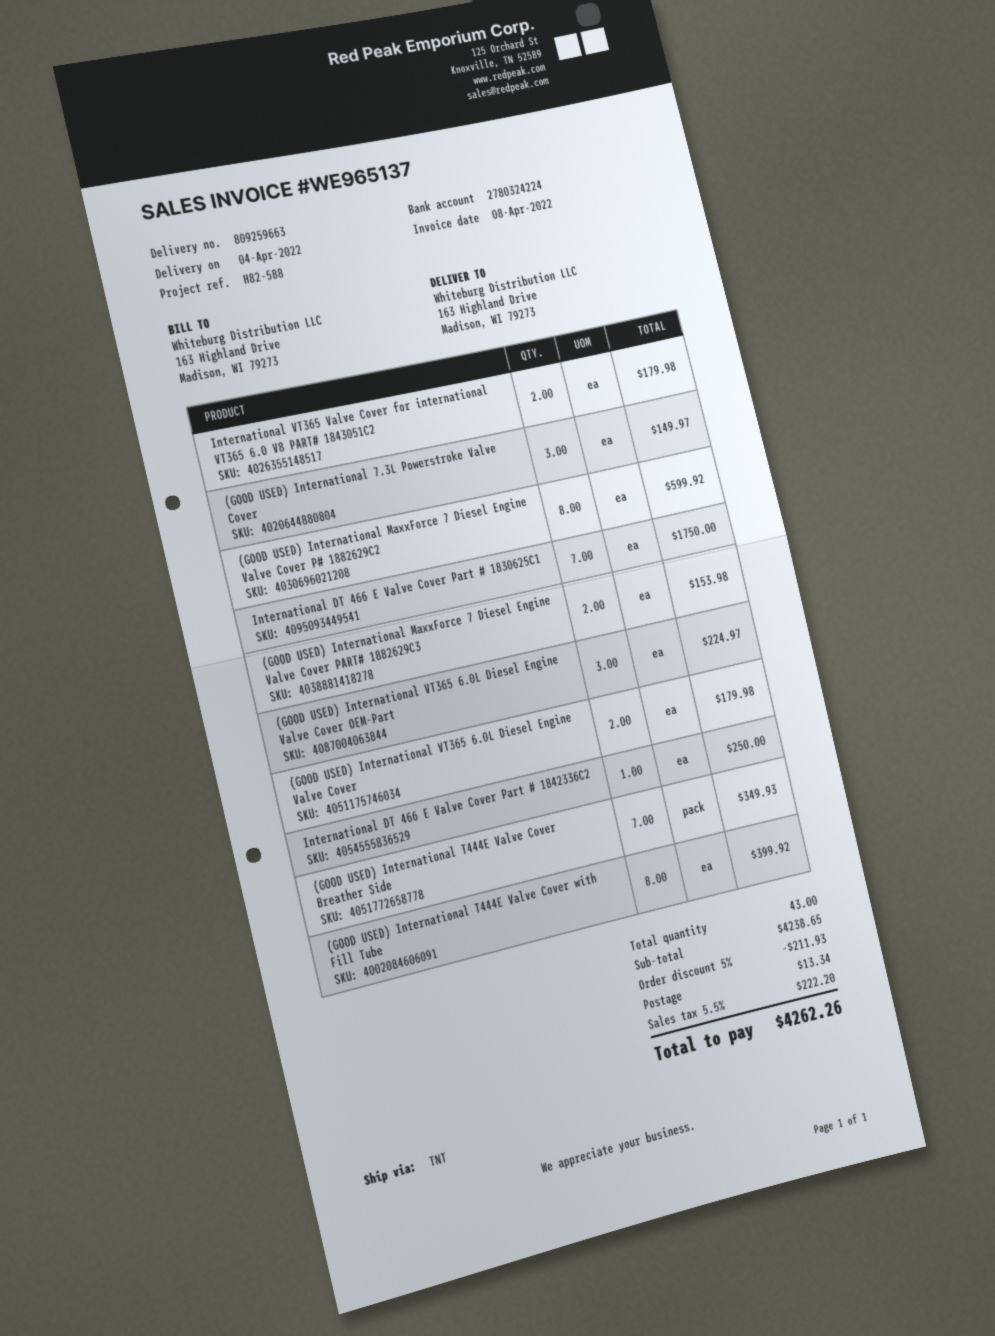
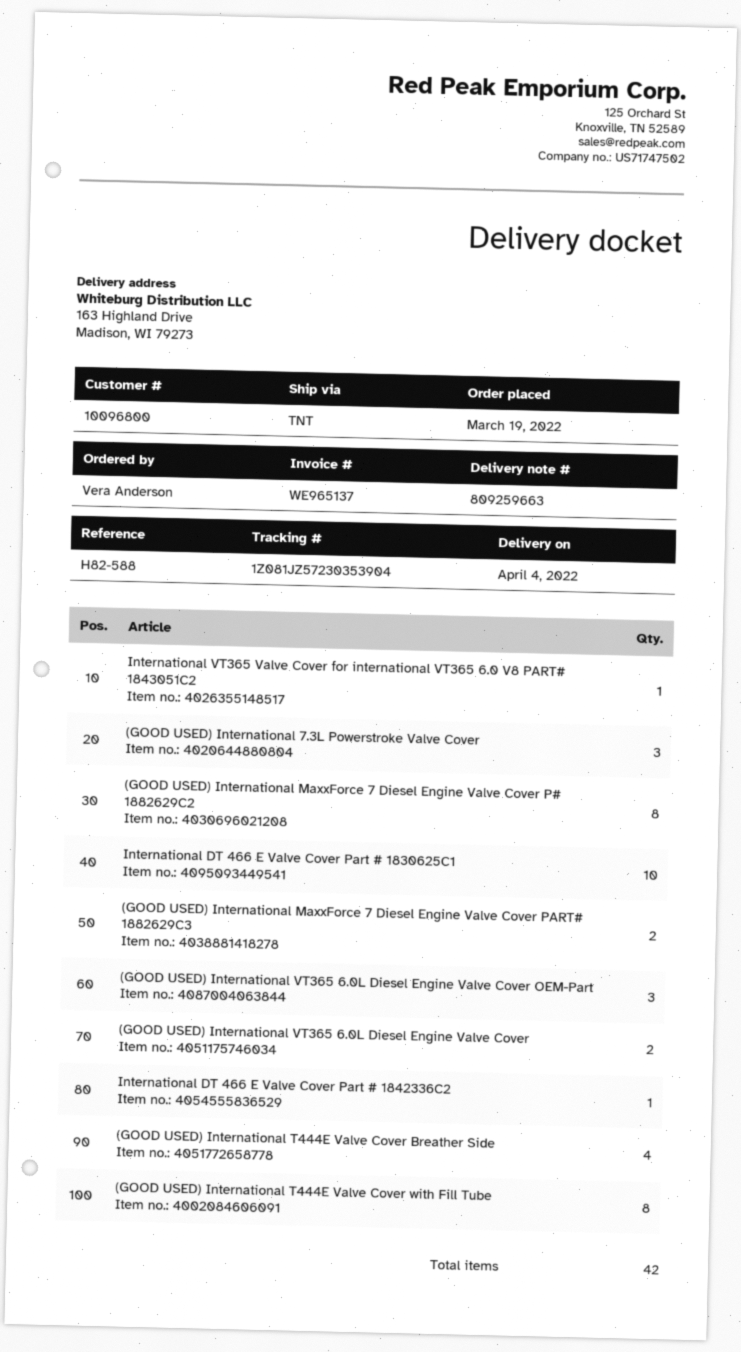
International VT365 Valve Cover for international VT365 6.0 V8 PART# 1843051C2: 2 -> 1
International DT 466 E Valve Cover Part # 1830625C1: 7 -> 10
(GOOD USED) International T444E Valve Cover Breather Side: 7 -> 4
total quantity: 43 -> 42

